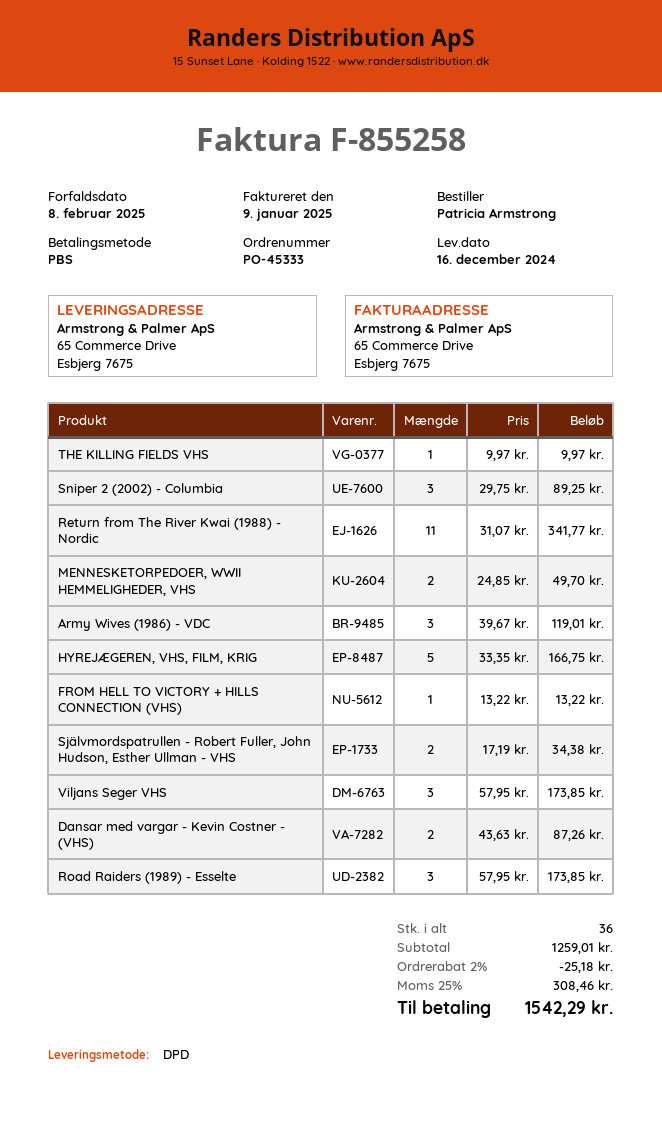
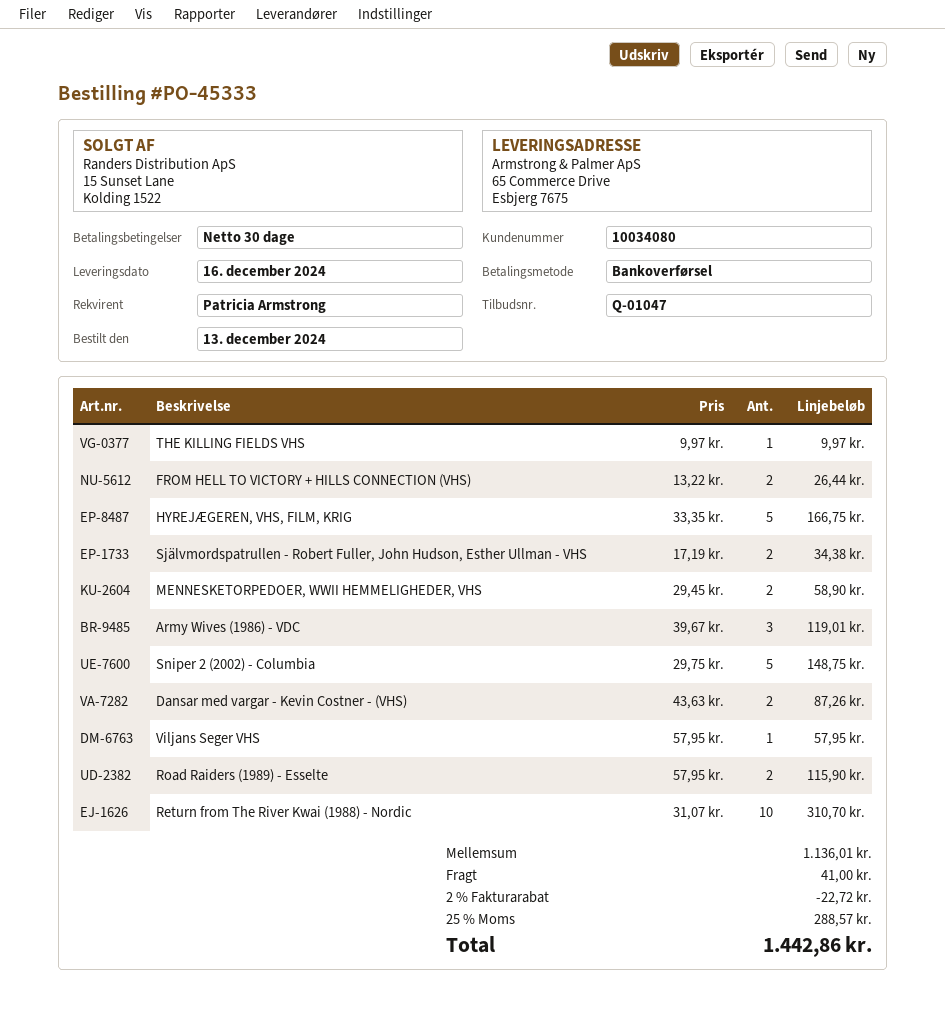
payment method: direct debit -> bank transfer
Sniper 2 (2002) - Columbia: 3 x 29.75 = 89.25 -> 5 x 29.75 = 148.75
Return from The River Kwai (1988) - Nordic: 11 x 31.07 = 341.77 -> 10 x 31.07 = 310.70
MENNESKETORPEDOER, WWII HEMMELIGHEDER, VHS: 2 x 24.85 = 49.70 -> 2 x 29.45 = 58.90
FROM HELL TO VICTORY + HILLS CONNECTION (VHS): 1 x 13.22 = 13.22 -> 2 x 13.22 = 26.44
Viljans Seger VHS: 3 x 57.95 = 173.85 -> 1 x 57.95 = 57.95
Road Raiders (1989) - Esselte: 3 x 57.95 = 173.85 -> 2 x 57.95 = 115.90
subtotal: 1259.01 -> 1136.01
discount: 2% = 25.18 -> 2% = 22.72
shipping: none -> 41.00
tax: 25% = 308.46 -> 25% = 288.57
total: 1542.29 -> 1442.86

